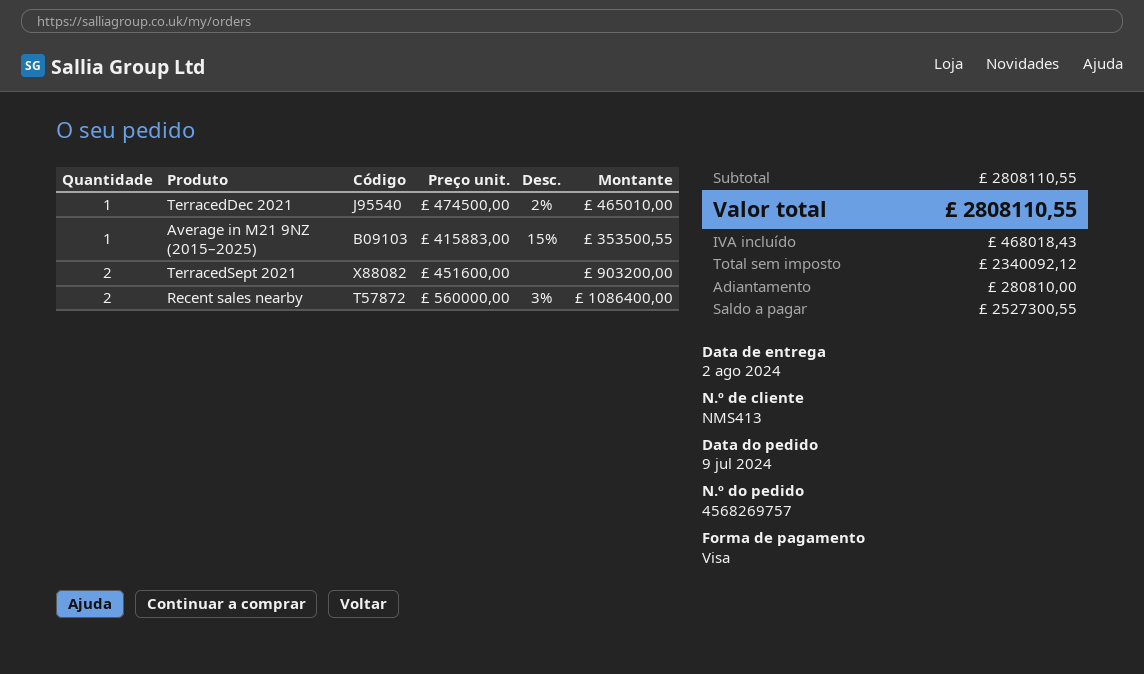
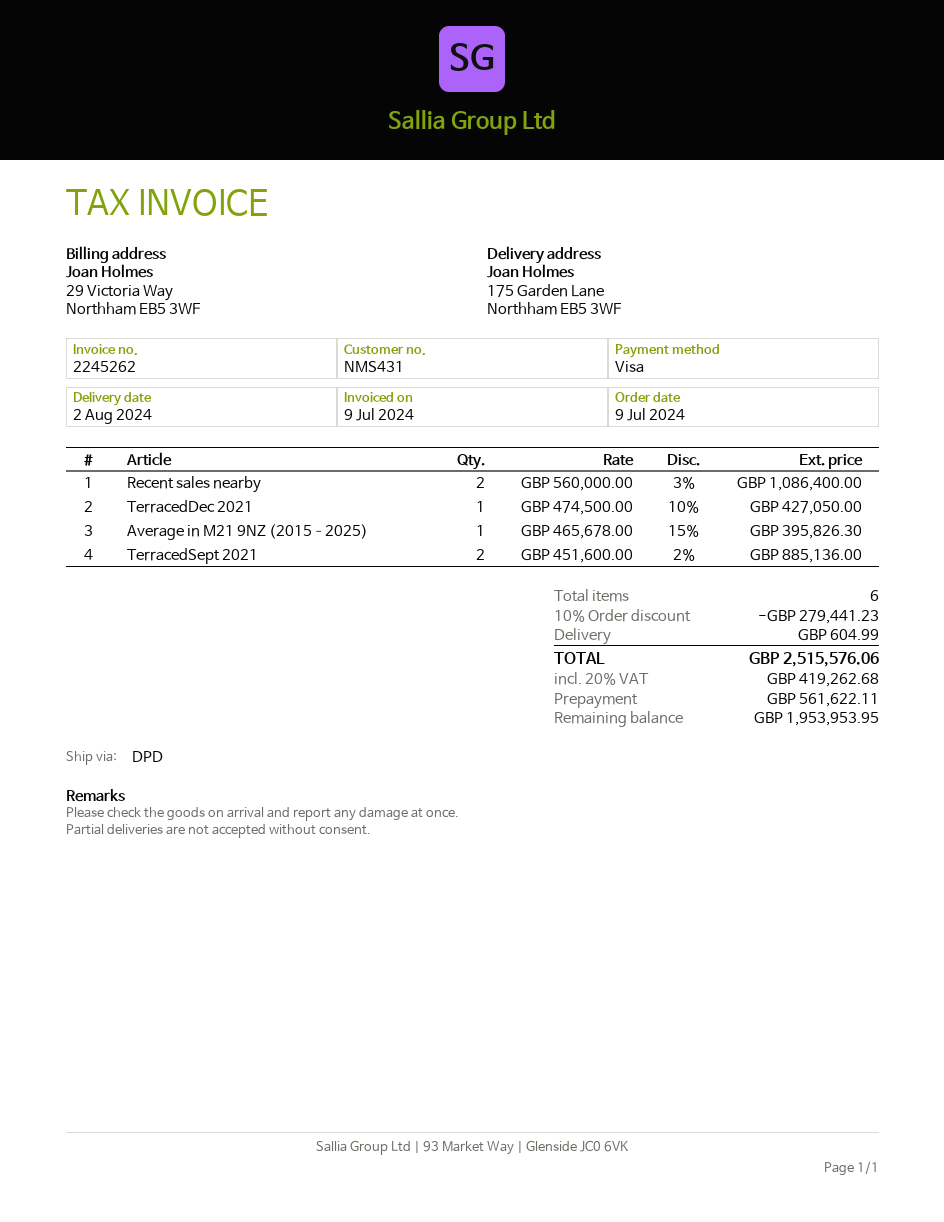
customer number: NMS413 -> NMS431
TerracedDec 2021: 1 x 474500.00 - 2% = 465010.00 -> 1 x 474500.00 - 10% = 427050.00
Average in M21 9NZ (2015–2025): 1 x 415883.00 - 15% = 353500.55 -> 1 x 465678.00 - 15% = 395826.30
TerracedSept 2021: 2 x 451600.00 = 903200.00 -> 2 x 451600.00 - 2% = 885136.00
discount: none -> 10% = 279441.23
shipping: none -> 604.99
tax: 468018.43 -> 419262.68
total: 2808110.55 -> 2515576.06
deposit: 280810.00 -> 561622.11
balance: 2527300.55 -> 1953953.95

